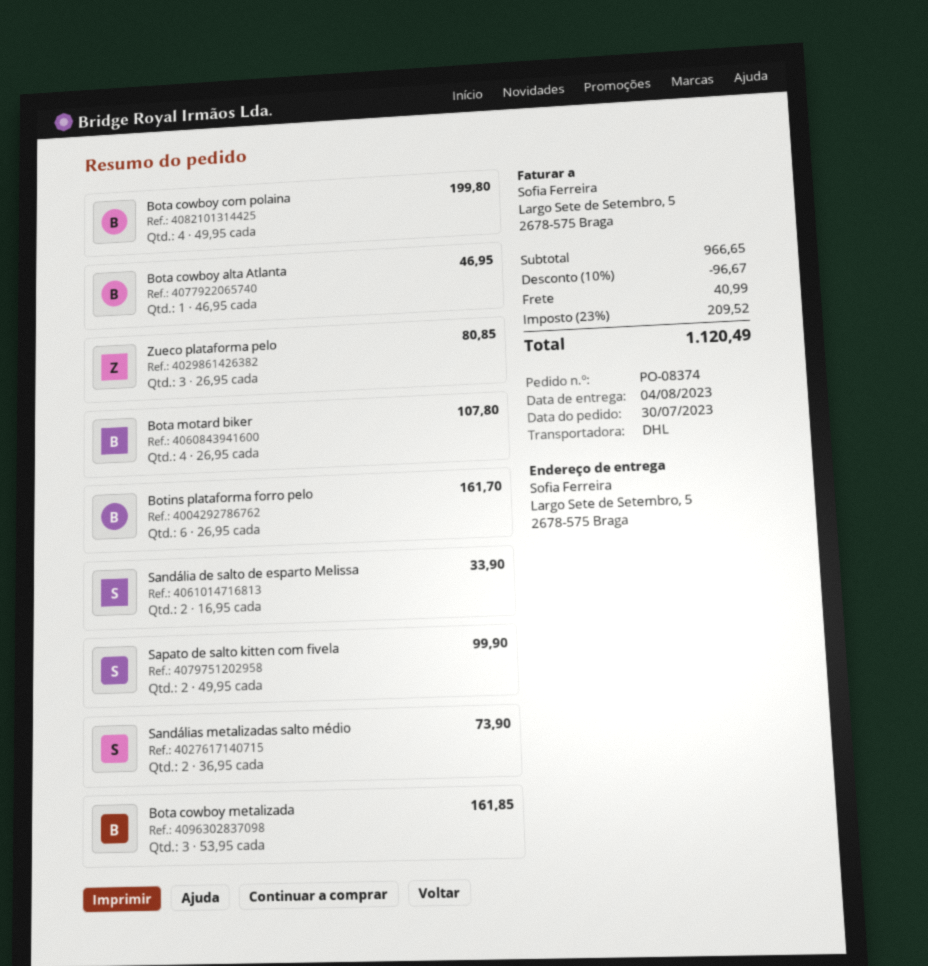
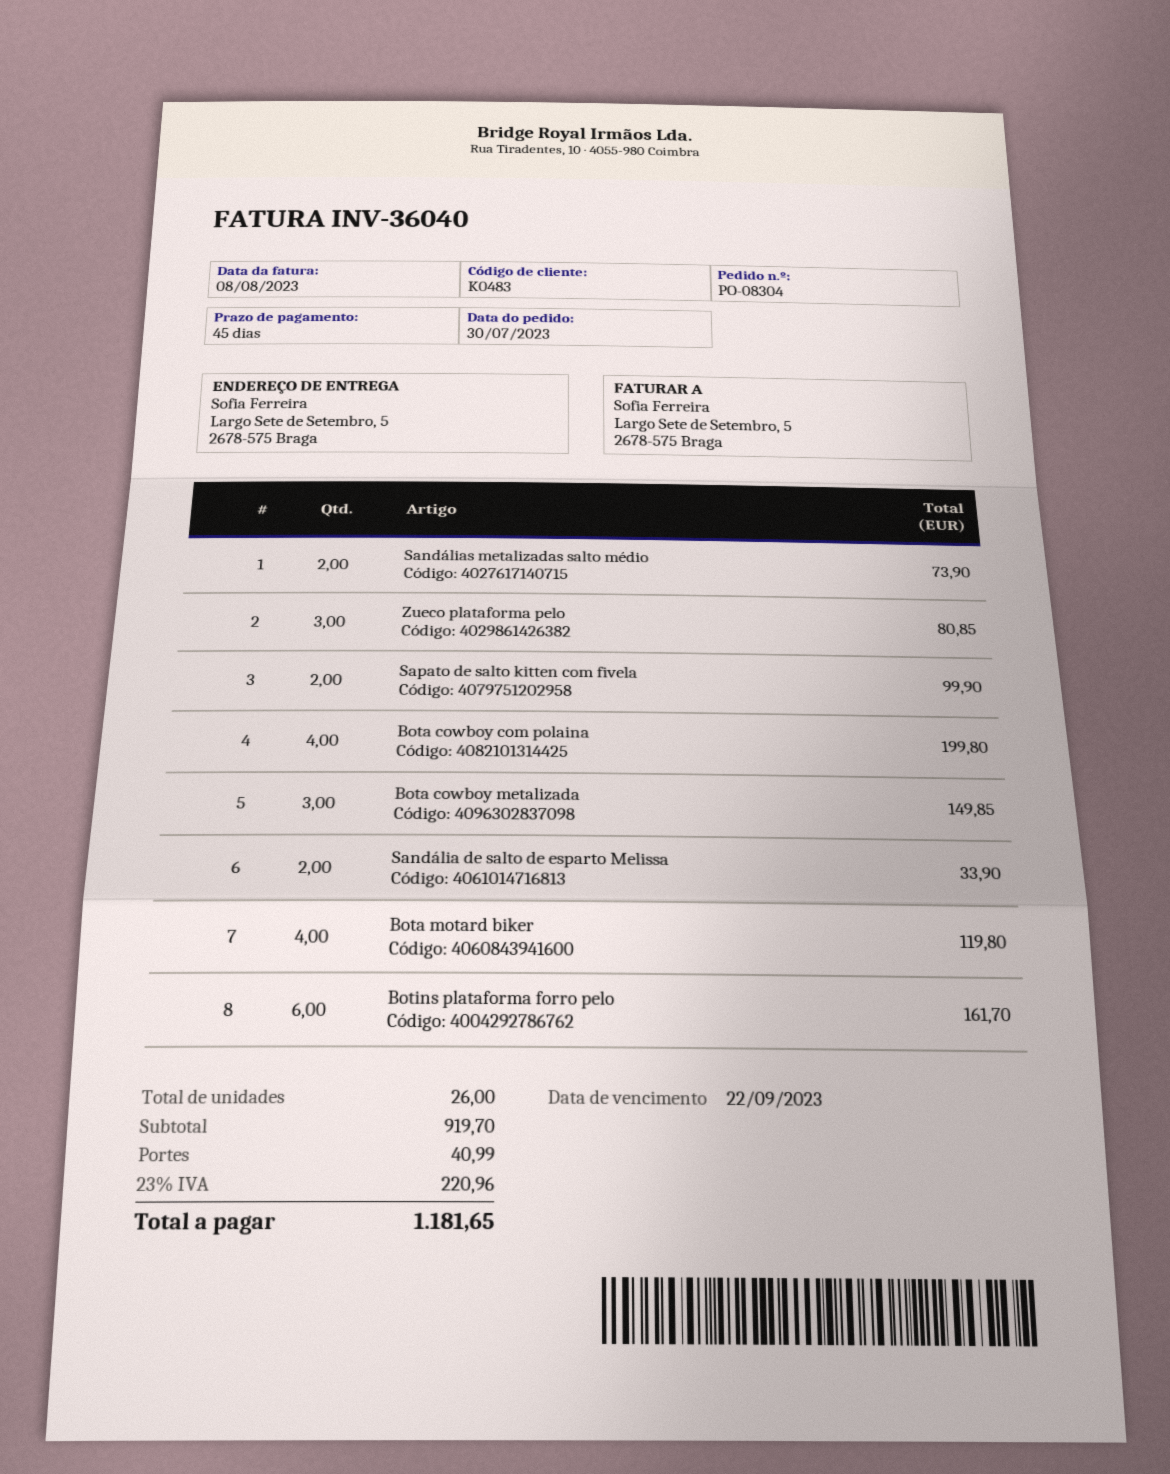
order number: PO-08374 -> PO-08304
Bota cowboy alta Atlanta: 1 for 46.95 -> none
Bota motard biker: 4 for 107.80 -> 4 for 119.80
Bota cowboy metalizada: 3 for 161.85 -> 3 for 149.85
subtotal: 966.65 -> 919.70
discount: 10% = 96.67 -> none
tax: 23% = 209.52 -> 23% = 220.96
total: 1120.49 -> 1181.65

